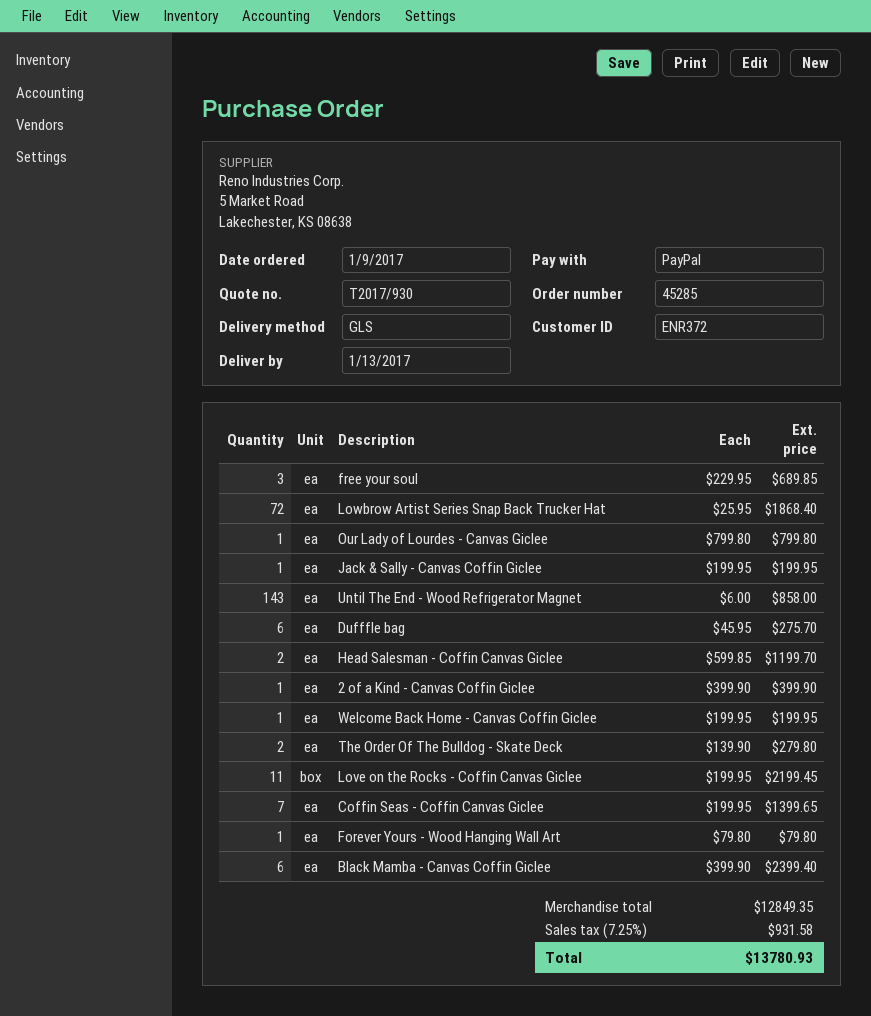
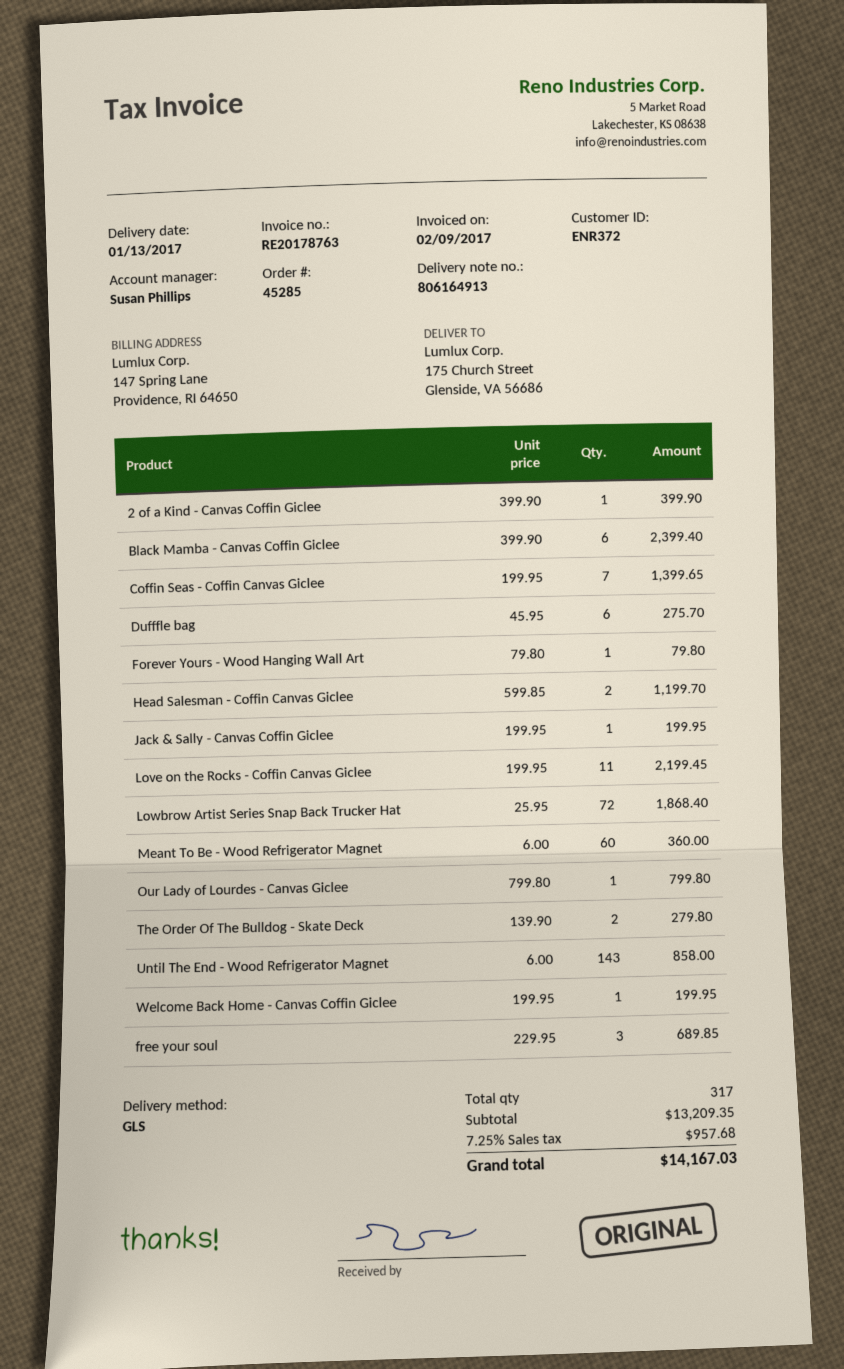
Meant To Be - Wood Refrigerator Magnet: none -> 60 x 6.00 = 360.00
subtotal: 12849.35 -> 13209.35
tax: 7.25% = 931.58 -> 7.25% = 957.68
total: 13780.93 -> 14167.03

